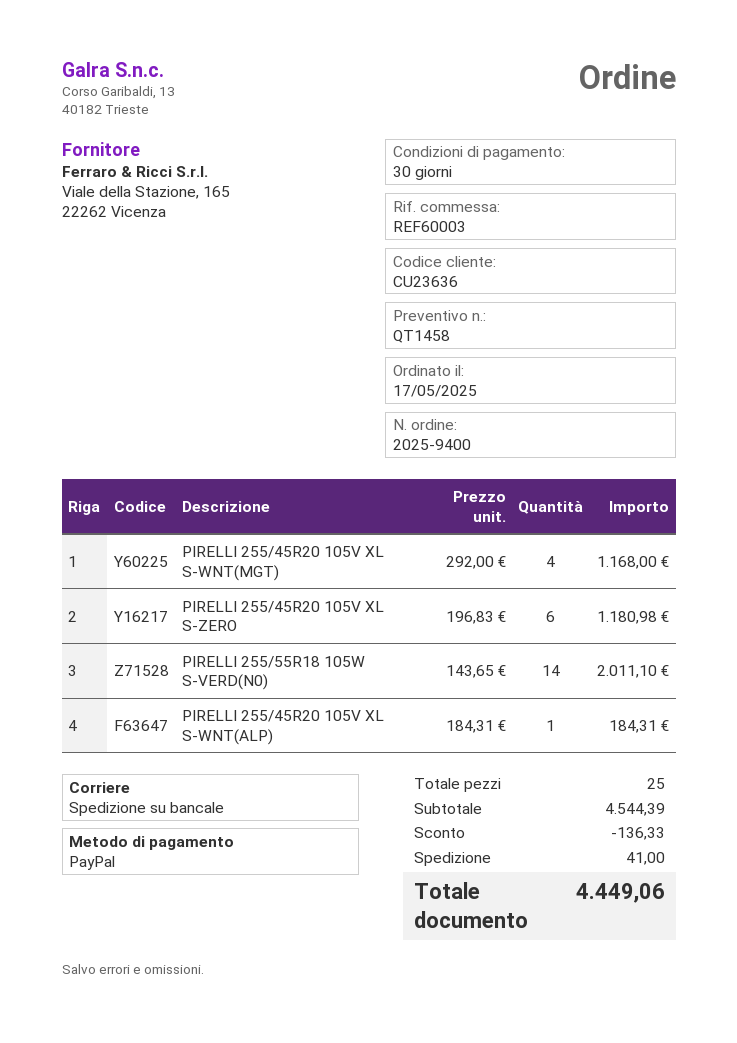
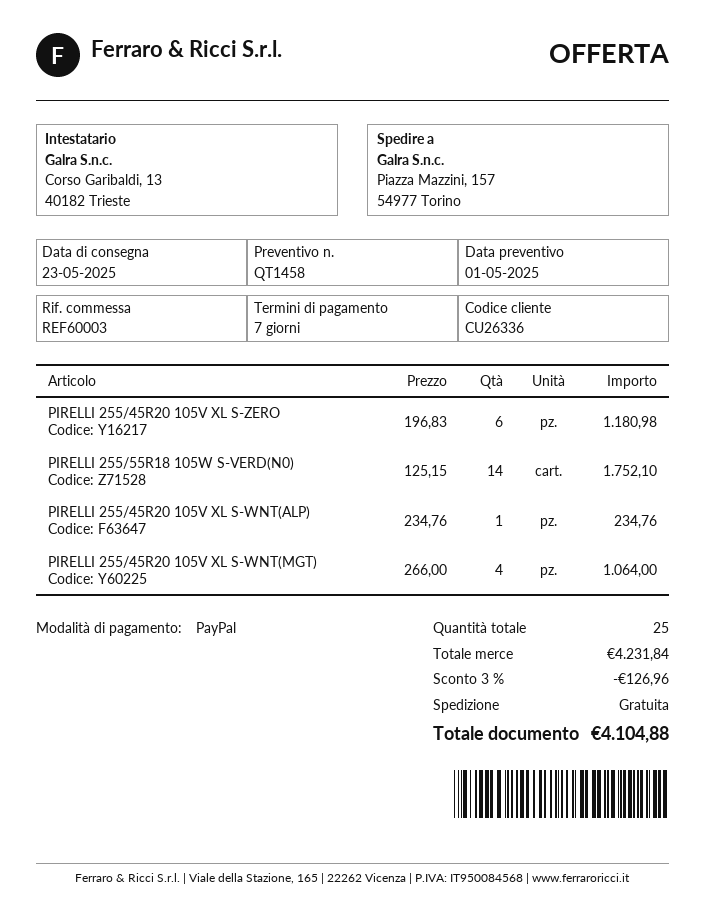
payment terms: 30 days -> 7 days
customer number: CU23636 -> CU26336
PIRELLI 255/45R20 105V XL S-WNT(MGT): 4 x 292.00 = 1168.00 -> 4 x 266.00 = 1064.00
PIRELLI 255/55R18 105W S-VERD(N0): 14 x 143.65 = 2011.10 -> 14 x 125.15 = 1752.10
PIRELLI 255/45R20 105V XL S-WNT(ALP): 1 x 184.31 = 184.31 -> 1 x 234.76 = 234.76
subtotal: 4544.39 -> 4231.84
discount: 136.33 -> 126.96
shipping: 41.00 -> 0.00
total: 4449.06 -> 4104.88

